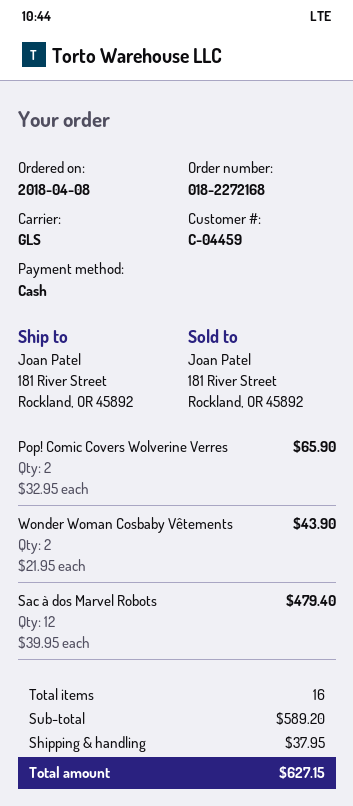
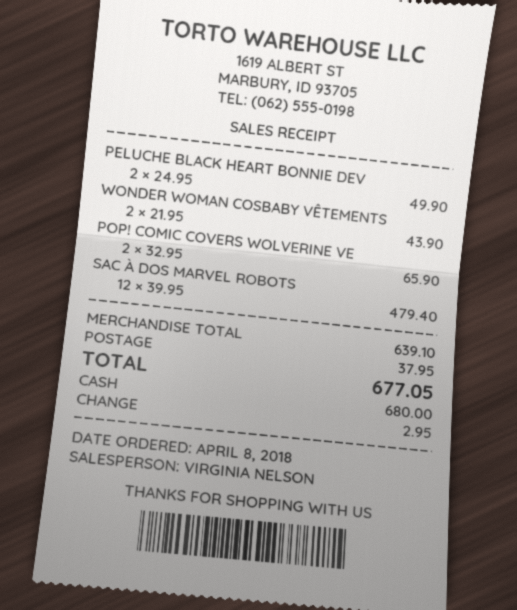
PELUCHE BLACK HEART BONNIE DEV: none -> 2 x 24.95 = 49.90
subtotal: 589.20 -> 639.10
total: 627.15 -> 677.05

